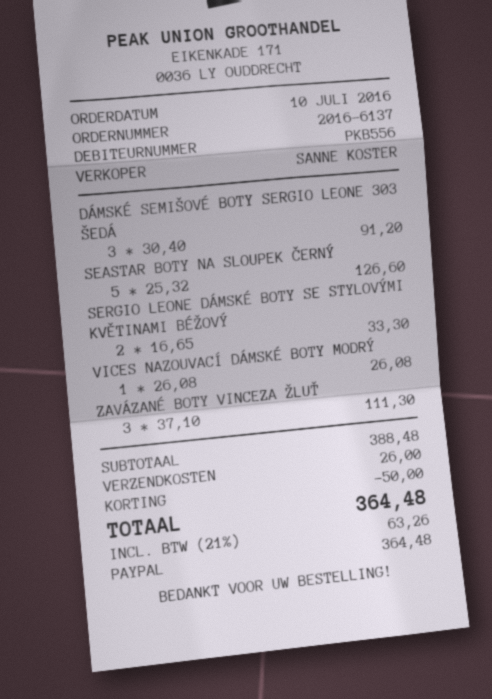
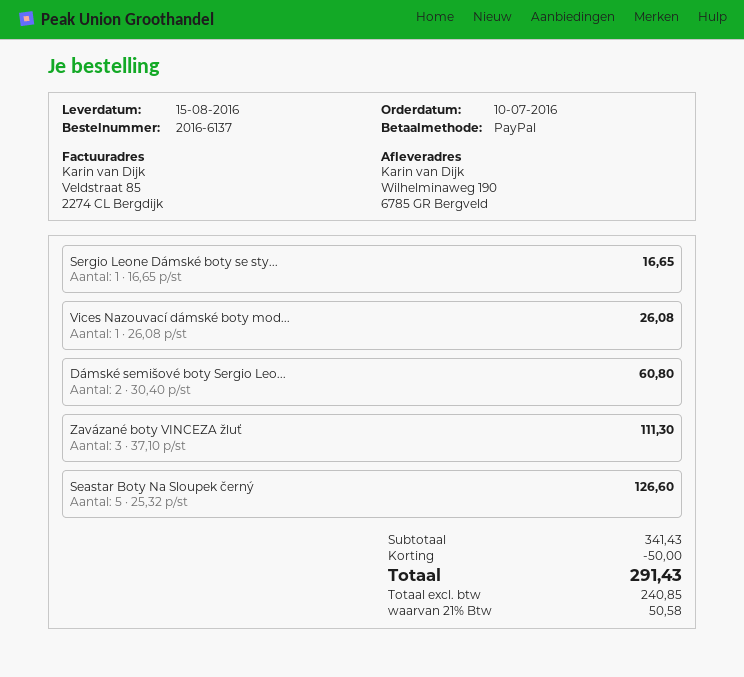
DÁMSKÉ SEMIŠOVÉ BOTY SERGIO LEONE 303 ŠEDÁ: 3 x 30.40 = 91.20 -> 2 x 30.40 = 60.80
SERGIO LEONE DÁMSKÉ BOTY SE STYLOVÝMI KVĚTINAMI BÉŽOVÝ: 2 x 16.65 = 33.30 -> 1 x 16.65 = 16.65
subtotal: 388.48 -> 341.43
shipping: 26.00 -> none
tax: 21% = 63.26 -> 21% = 50.58
total: 364.48 -> 291.43

